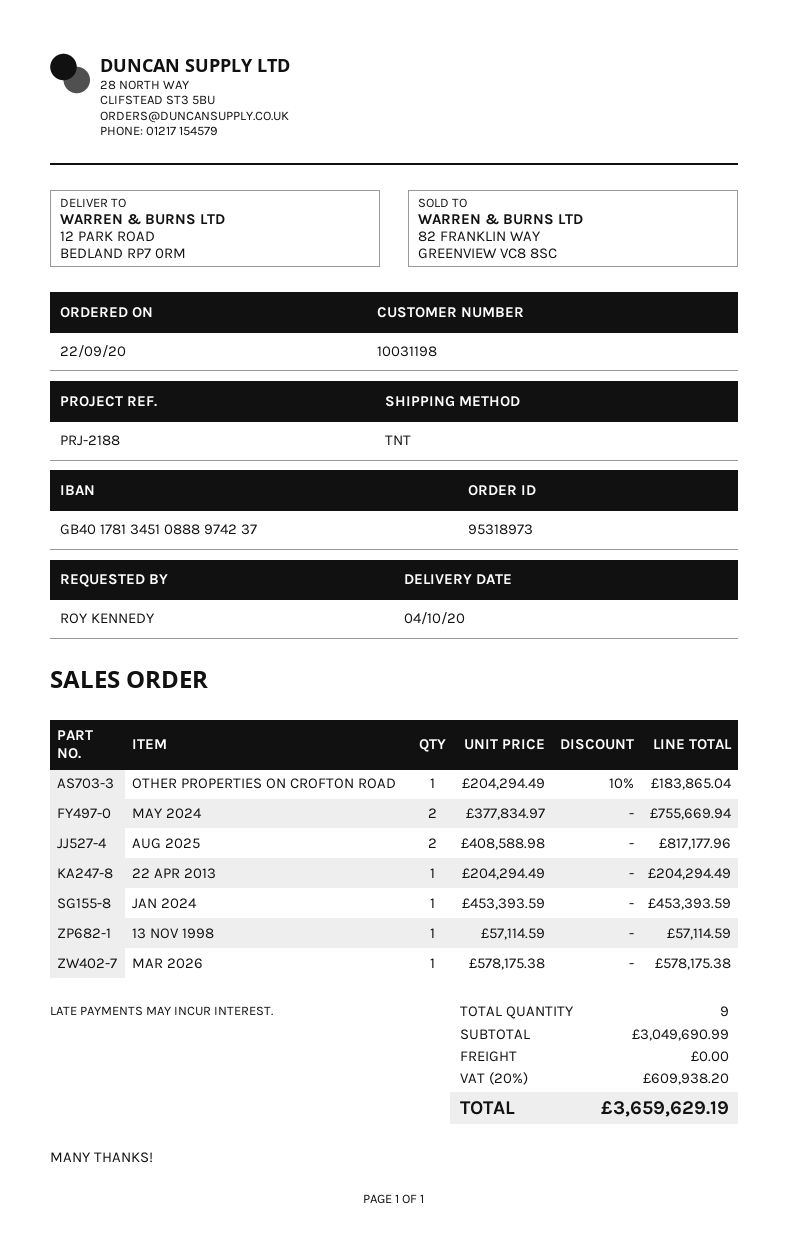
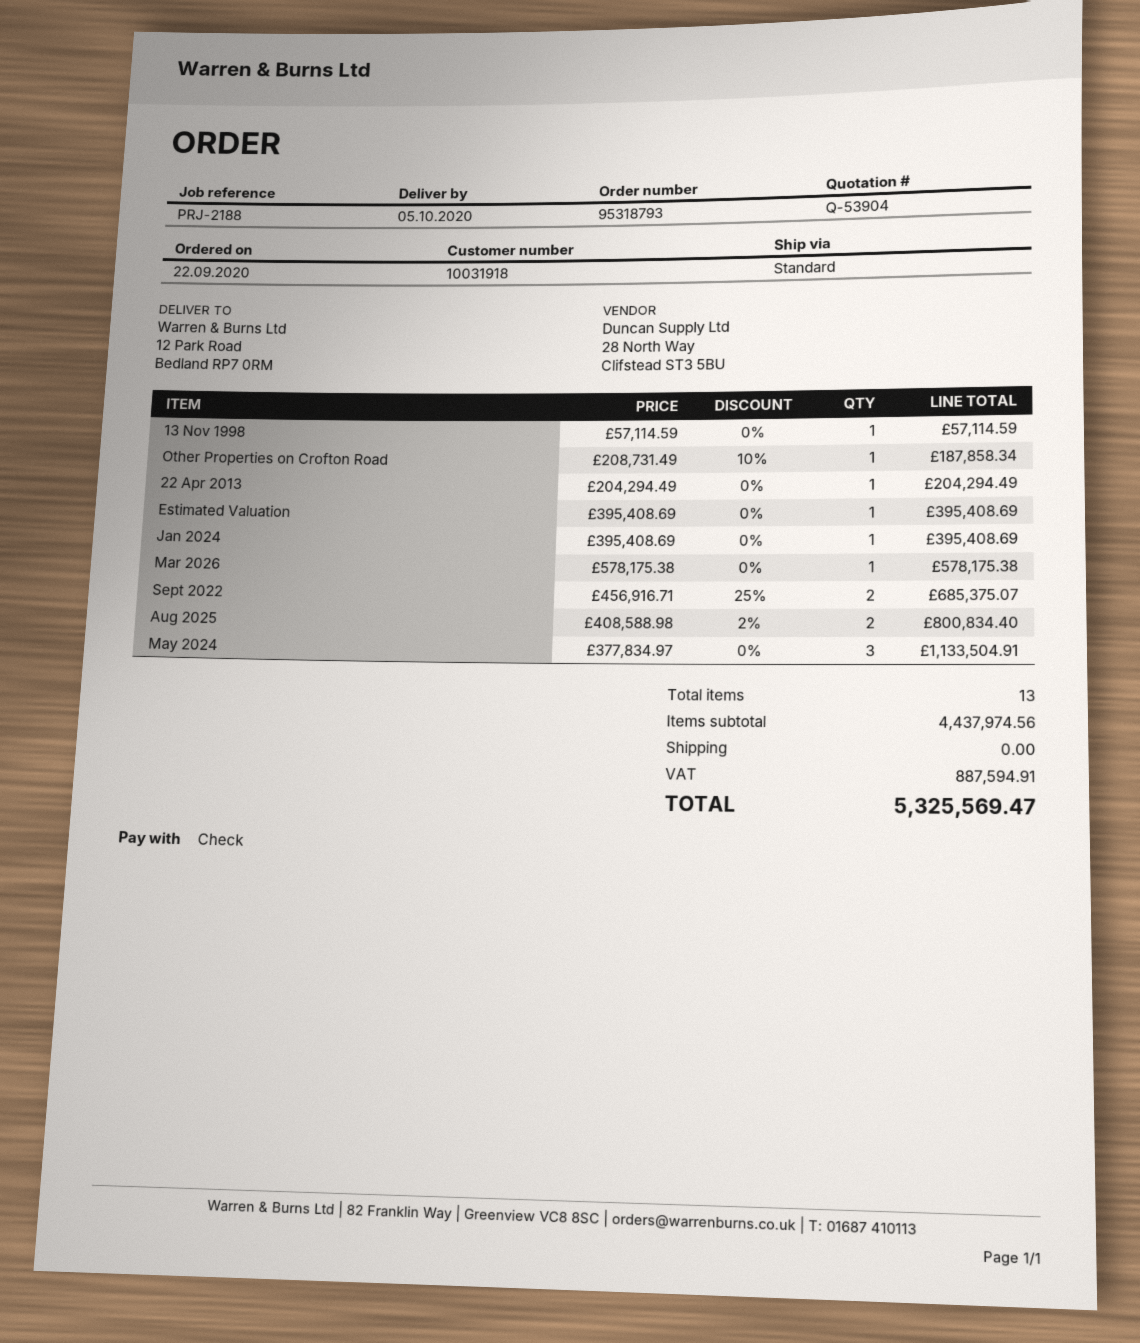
order number: 95318973 -> 95318793
delivery date: 2020-10-04 -> 2020-10-05
customer number: 10031198 -> 10031918
shipping method: TNT -> standard
OTHER PROPERTIES ON CROFTON ROAD: 1 x 204294.49 - 10% = 183865.04 -> 1 x 208731.49 - 10% = 187858.34
MAY 2024: 2 x 377834.97 = 755669.94 -> 3 x 377834.97 = 1133504.91
AUG 2025: 2 x 408588.98 = 817177.96 -> 2 x 408588.98 - 2% = 800834.40
JAN 2024: 1 x 453393.59 = 453393.59 -> 1 x 395408.69 = 395408.69
Estimated Valuation: none -> 1 x 395408.69 = 395408.69
Sept 2022: none -> 2 x 456916.71 - 25% = 685375.07
total quantity: 9 -> 13
subtotal: 3049690.99 -> 4437974.56
tax: 609938.20 -> 887594.91
total: 3659629.19 -> 5325569.47

